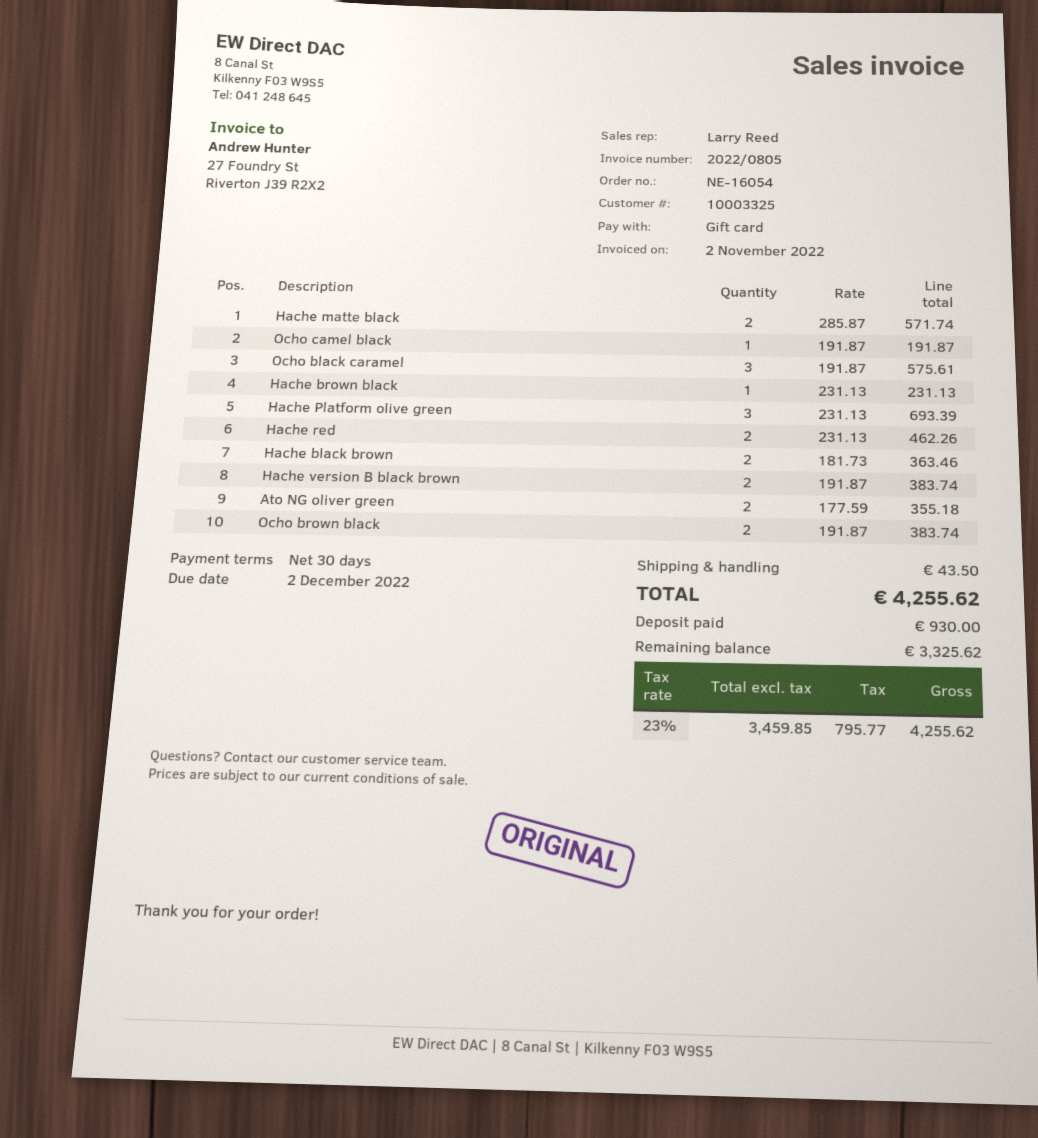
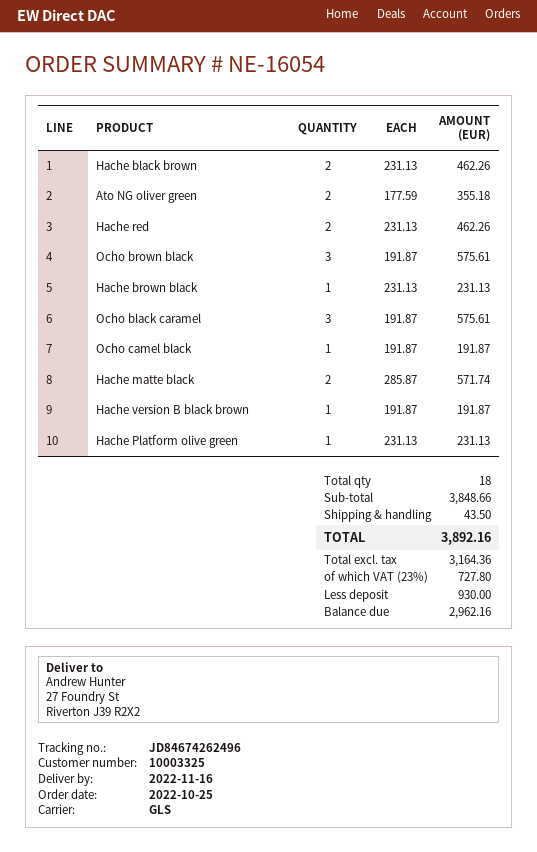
Hache Platform olive green: 3 x 231.13 = 693.39 -> 1 x 231.13 = 231.13
Hache black brown: 2 x 181.73 = 363.46 -> 2 x 231.13 = 462.26
Hache version B black brown: 2 x 191.87 = 383.74 -> 1 x 191.87 = 191.87
Ocho brown black: 2 x 191.87 = 383.74 -> 3 x 191.87 = 575.61
net: 3459.85 -> 3164.36
tax: 23% = 795.77 -> 23% = 727.80
total: 4255.62 -> 3892.16
balance: 3325.62 -> 2962.16

